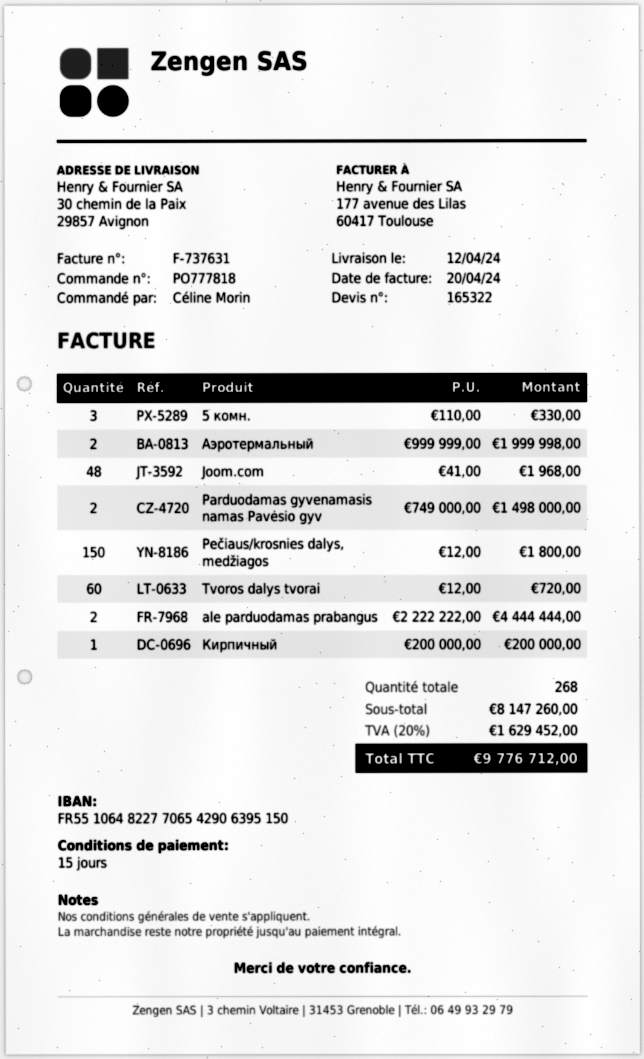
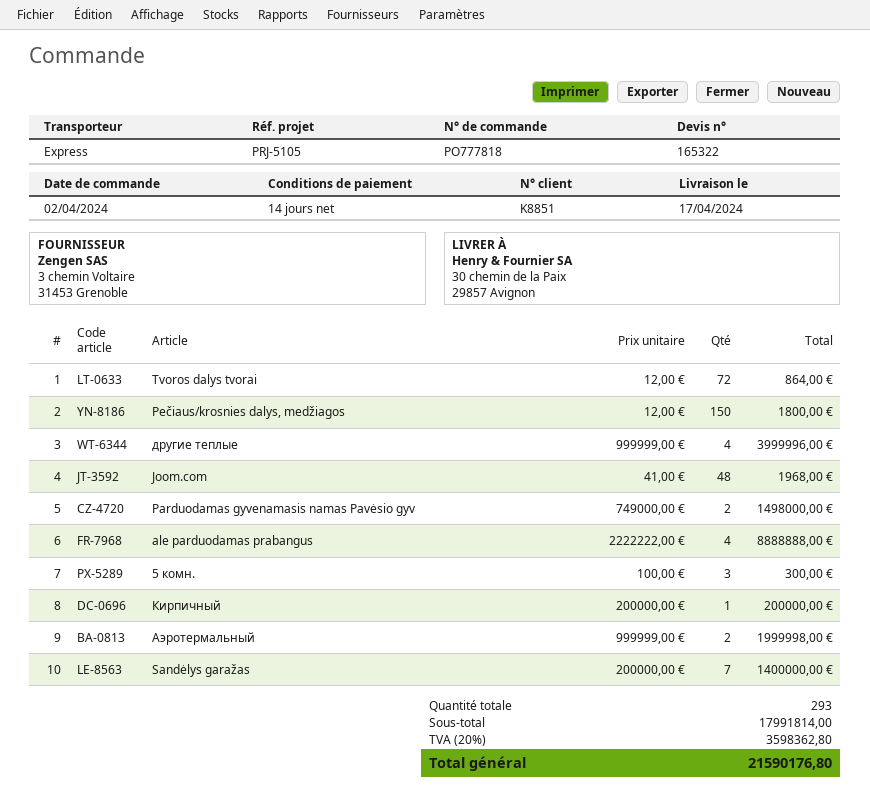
delivery date: 2024-04-12 -> 2024-04-17
payment terms: 15 days -> 14 days
5 комн.: 3 x 110.00 = 330.00 -> 3 x 100.00 = 300.00
Tvoros dalys tvorai: 60 x 12.00 = 720.00 -> 72 x 12.00 = 864.00
ale parduodamas prabangus: 2 x 2222222.00 = 4444444.00 -> 4 x 2222222.00 = 8888888.00
другие теплые: none -> 4 x 999999.00 = 3999996.00
Sandėlys garažas: none -> 7 x 200000.00 = 1400000.00
total quantity: 268 -> 293
subtotal: 8147260.00 -> 17991814.00
tax: 20% = 1629452.00 -> 20% = 3598362.80
total: 9776712.00 -> 21590176.80

